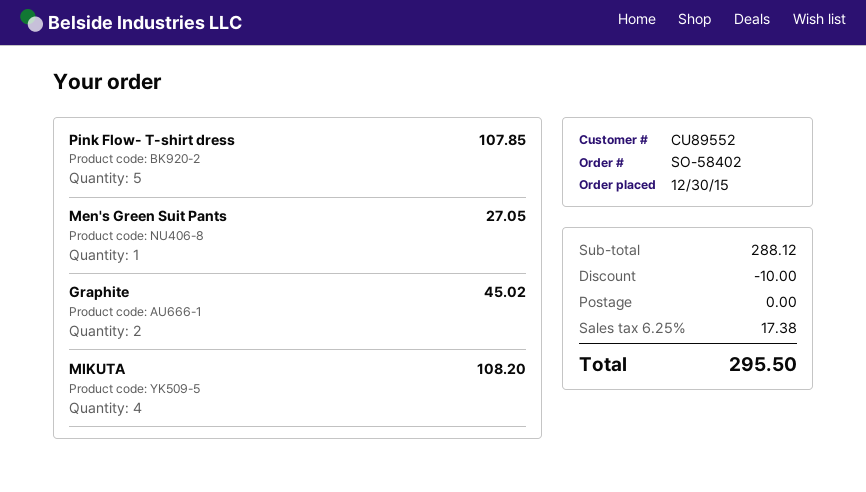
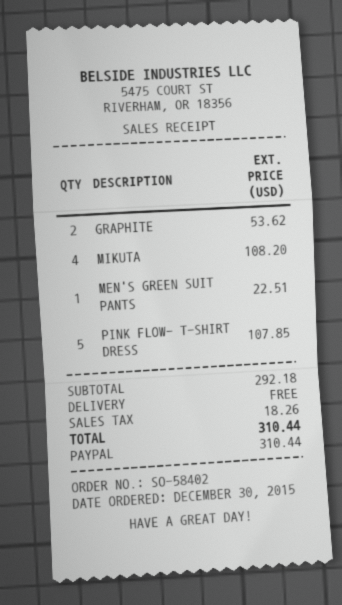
Men's Green Suit Pants: 1 for 27.05 -> 1 for 22.51
Graphite: 2 for 45.02 -> 2 for 53.62
subtotal: 288.12 -> 292.18
discount: 10.00 -> none
tax: 17.38 -> 18.26
total: 295.50 -> 310.44

